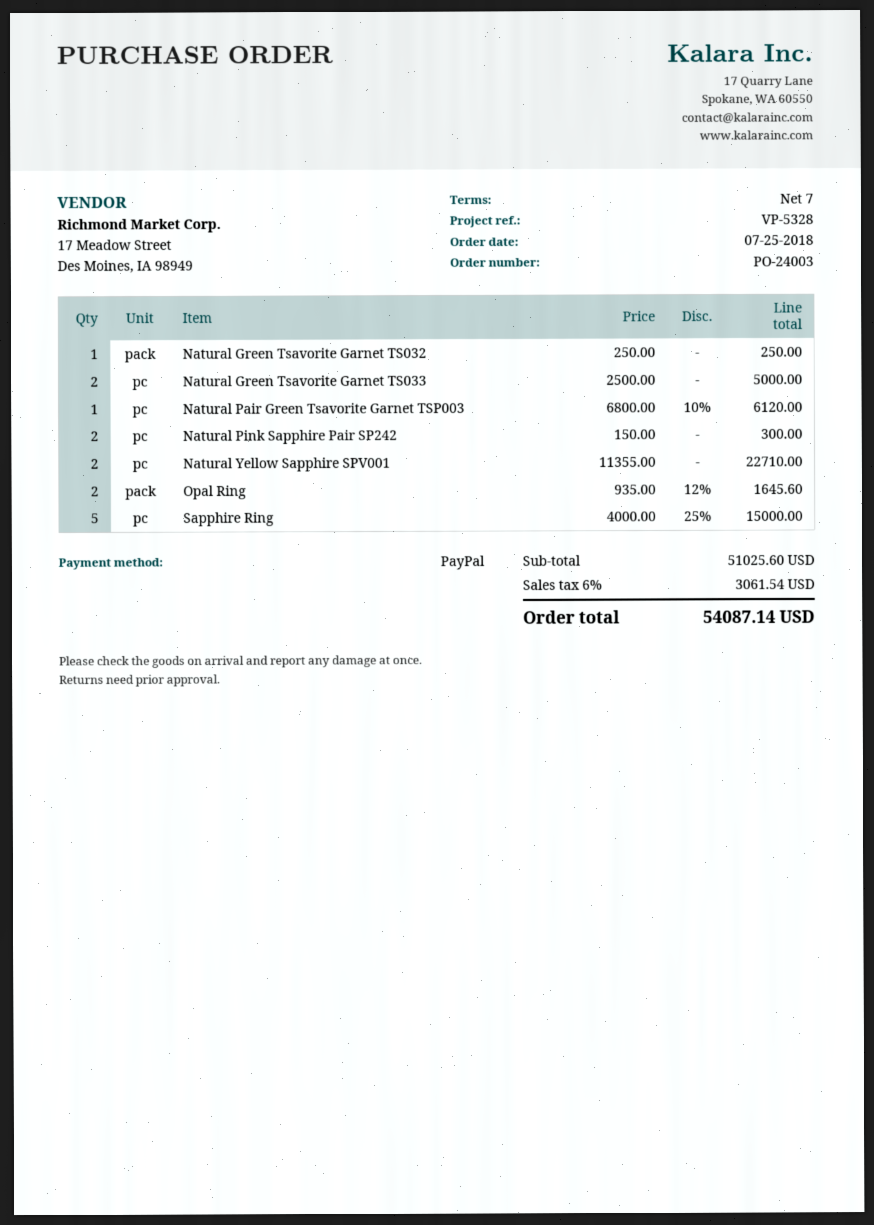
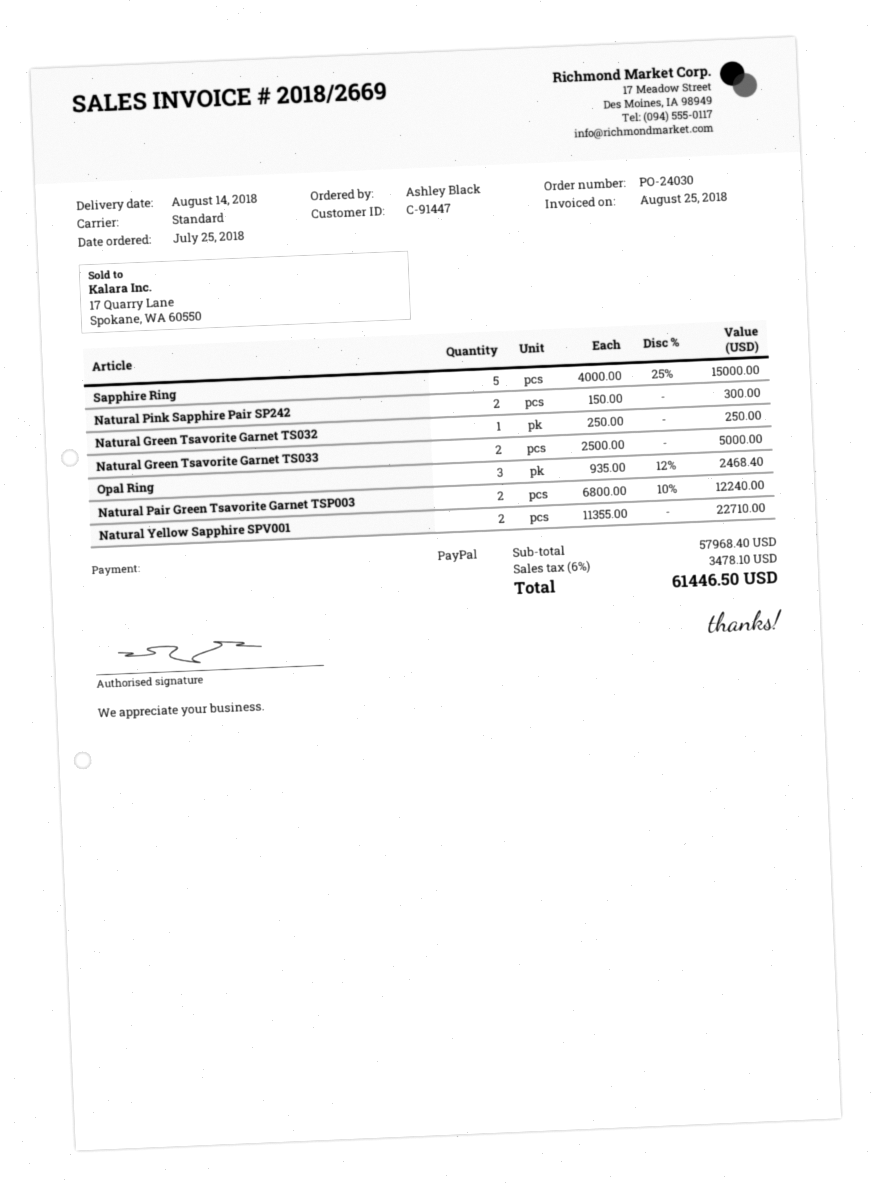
order number: PO-24003 -> PO-24030
Natural Pair Green Tsavorite Garnet TSP003: 1 x 6800.00 - 10% = 6120.00 -> 2 x 6800.00 - 10% = 12240.00
Opal Ring: 2 x 935.00 - 12% = 1645.60 -> 3 x 935.00 - 12% = 2468.40
subtotal: 51025.60 -> 57968.40
tax: 6% = 3061.54 -> 6% = 3478.10
total: 54087.14 -> 61446.50

